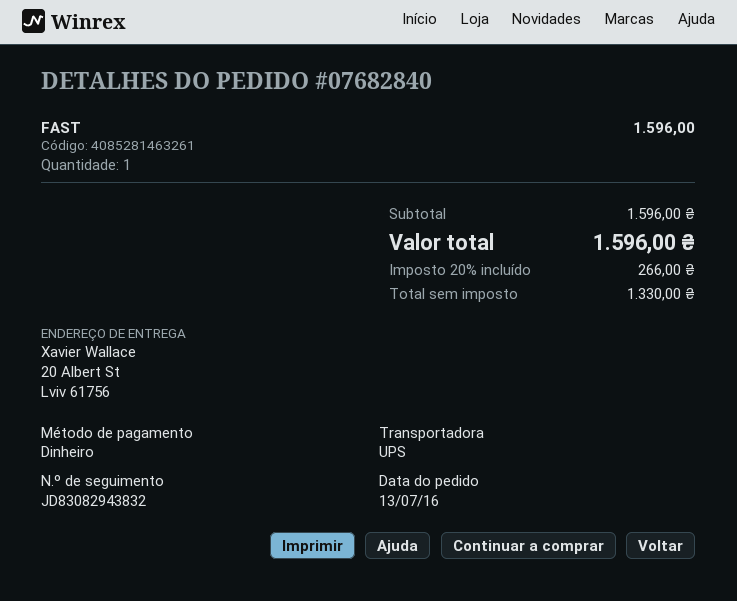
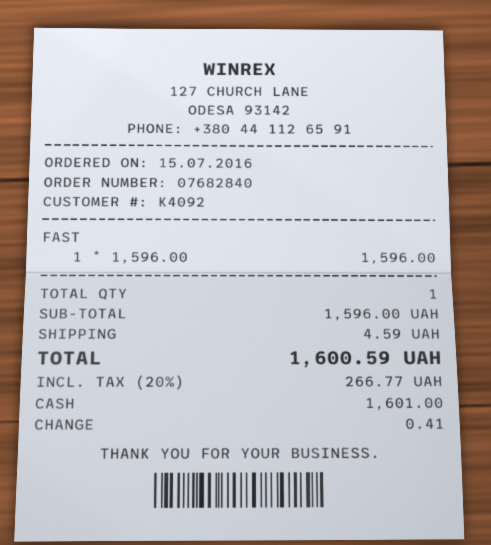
order date: 2016-07-13 -> 2016-07-15
shipping: none -> 4.59
tax: 20% = 266.00 -> 20% = 266.77
total: 1596.00 -> 1600.59

